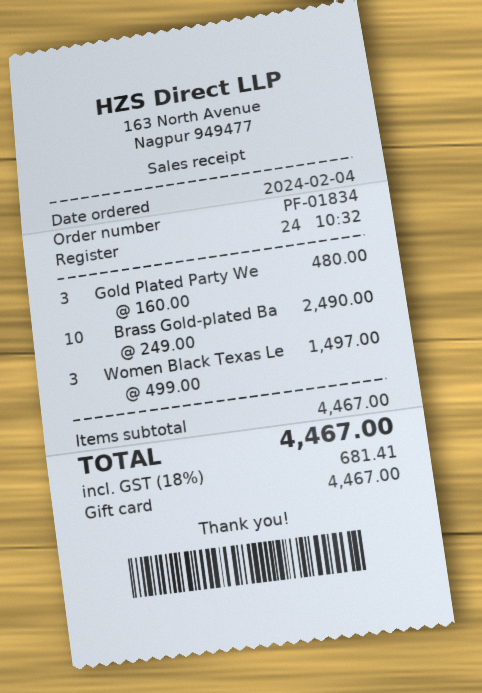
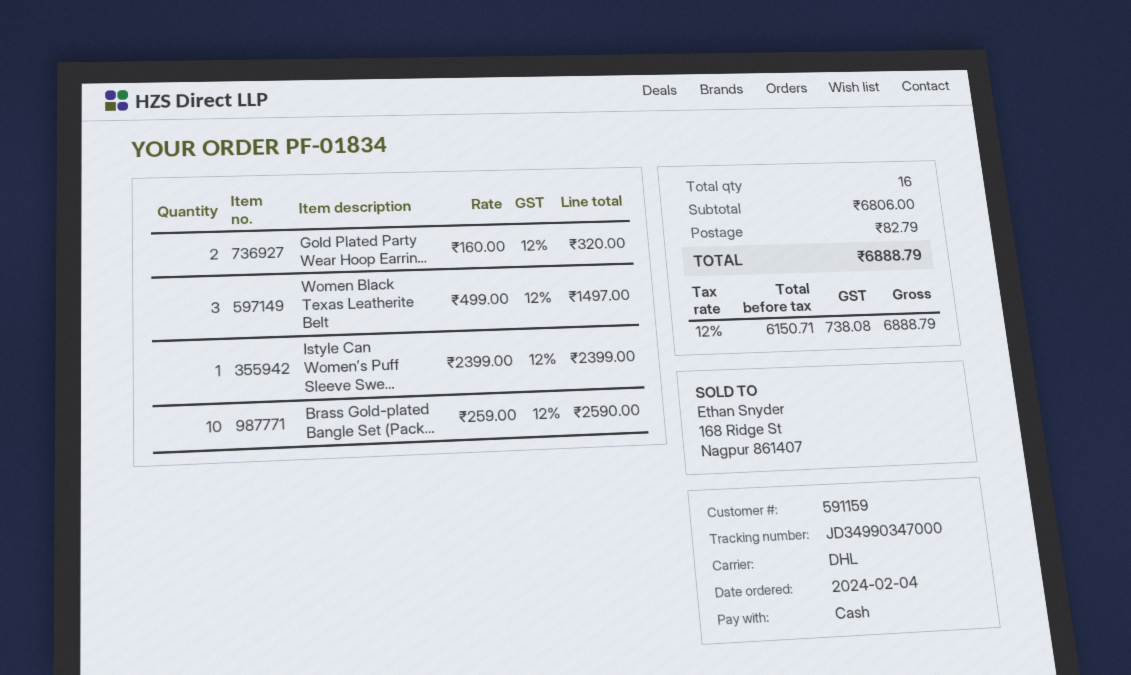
payment method: gift card -> cash
Gold Plated Party We: 3 x 160.00 = 480.00 -> 2 x 160.00 = 320.00
Brass Gold-plated Ba: 10 x 249.00 = 2490.00 -> 10 x 259.00 = 2590.00
Istyle Can Women’s Puff Sleeve Swe...: none -> 1 x 2399.00 = 2399.00
subtotal: 4467.00 -> 6806.00
shipping: none -> 82.79
tax: 18% = 681.41 -> 12% = 738.08
total: 4467.00 -> 6888.79

